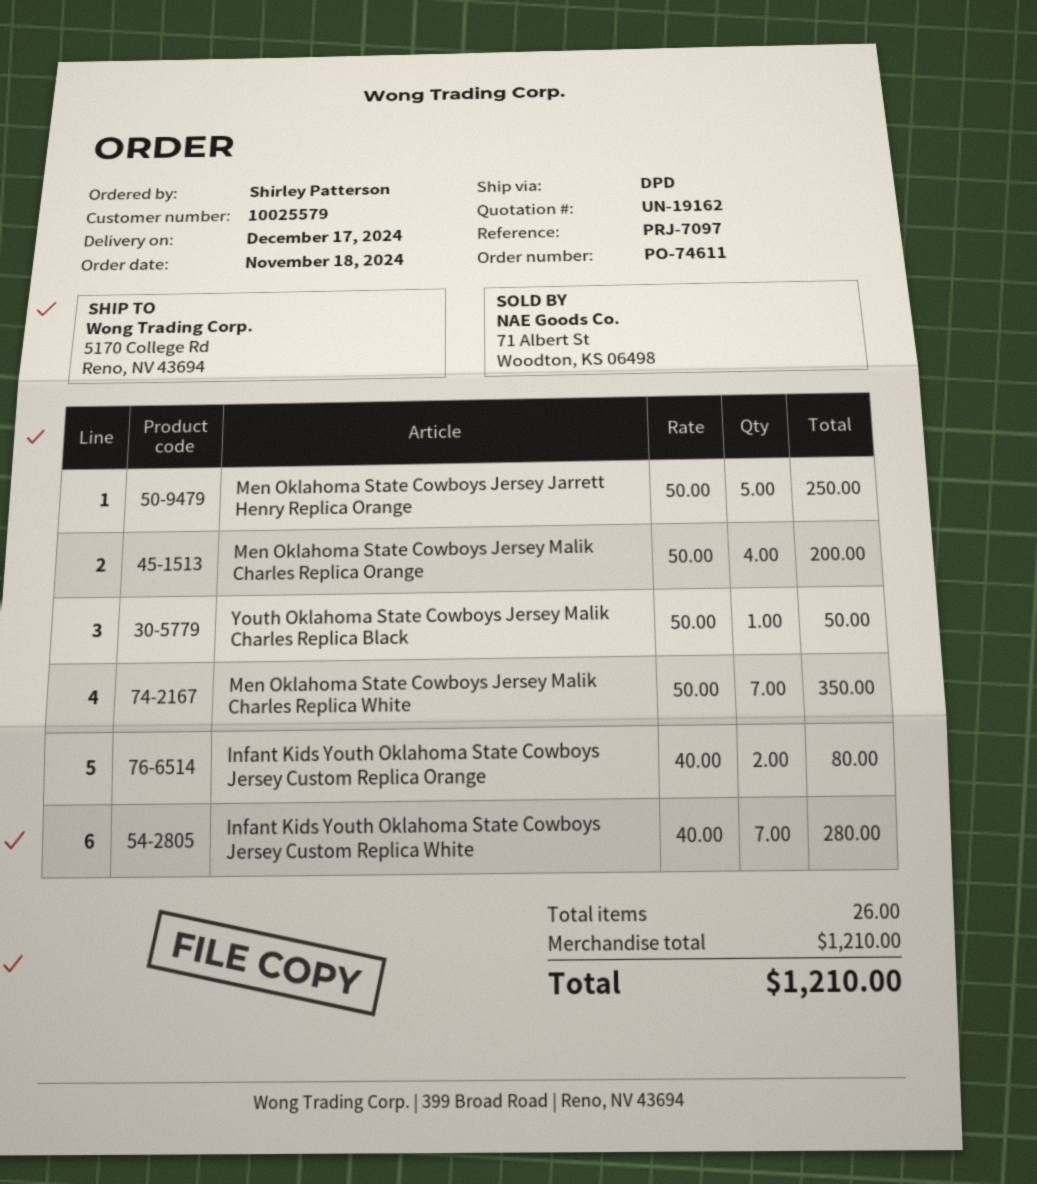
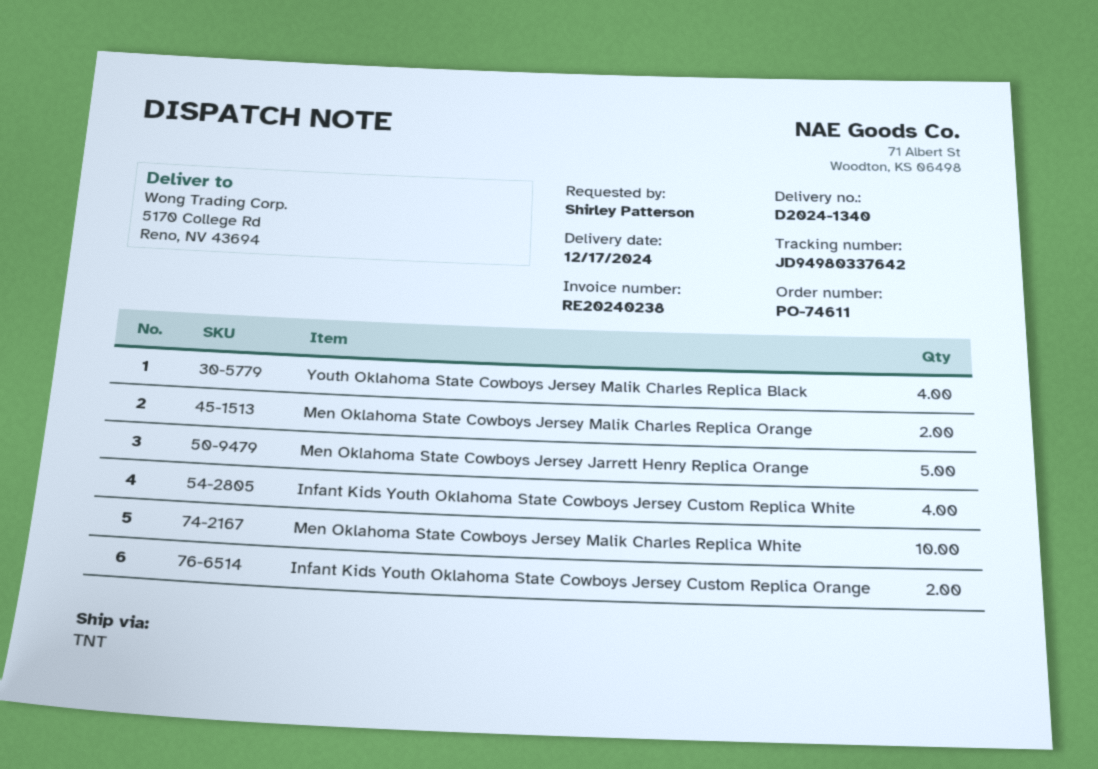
shipping method: DPD -> TNT
Men Oklahoma State Cowboys Jersey Malik Charles Replica Orange: 4 -> 2
Youth Oklahoma State Cowboys Jersey Malik Charles Replica Black: 1 -> 4
Men Oklahoma State Cowboys Jersey Malik Charles Replica White: 7 -> 10
Infant Kids Youth Oklahoma State Cowboys Jersey Custom Replica White: 7 -> 4

